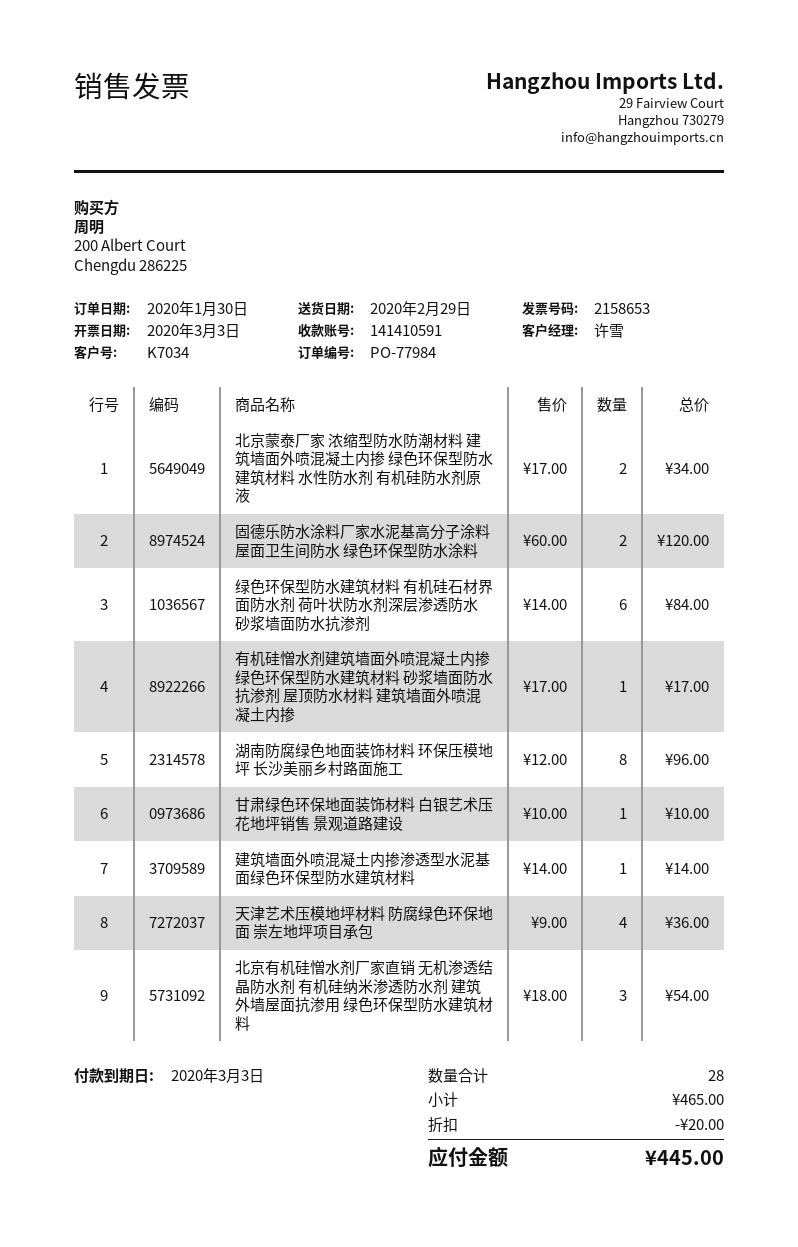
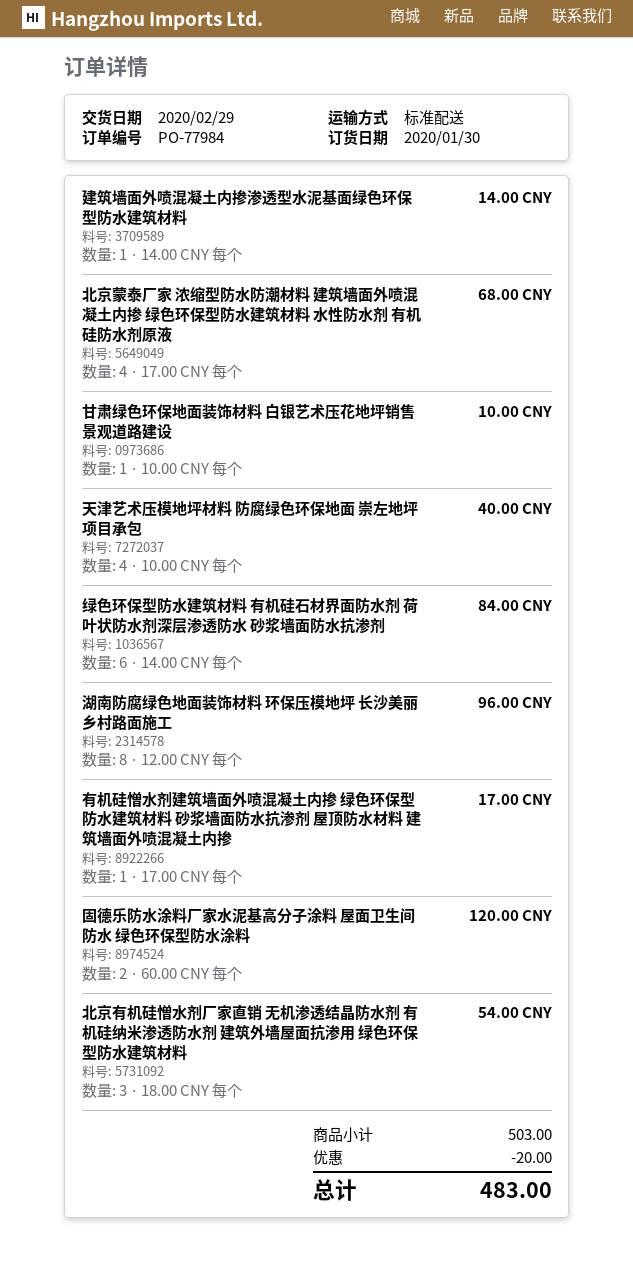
北京蒙泰厂家 浓缩型防水防潮材料 建筑墙面外喷混凝土内掺 绿色环保型防水建筑材料 水性防水剂 有机硅防水剂原液: 2 x 17.00 = 34.00 -> 4 x 17.00 = 68.00
天津艺术压模地坪材料 防腐绿色环保地面 崇左地坪项目承包: 4 x 9.00 = 36.00 -> 4 x 10.00 = 40.00
subtotal: 465.00 -> 503.00
total: 445.00 -> 483.00

